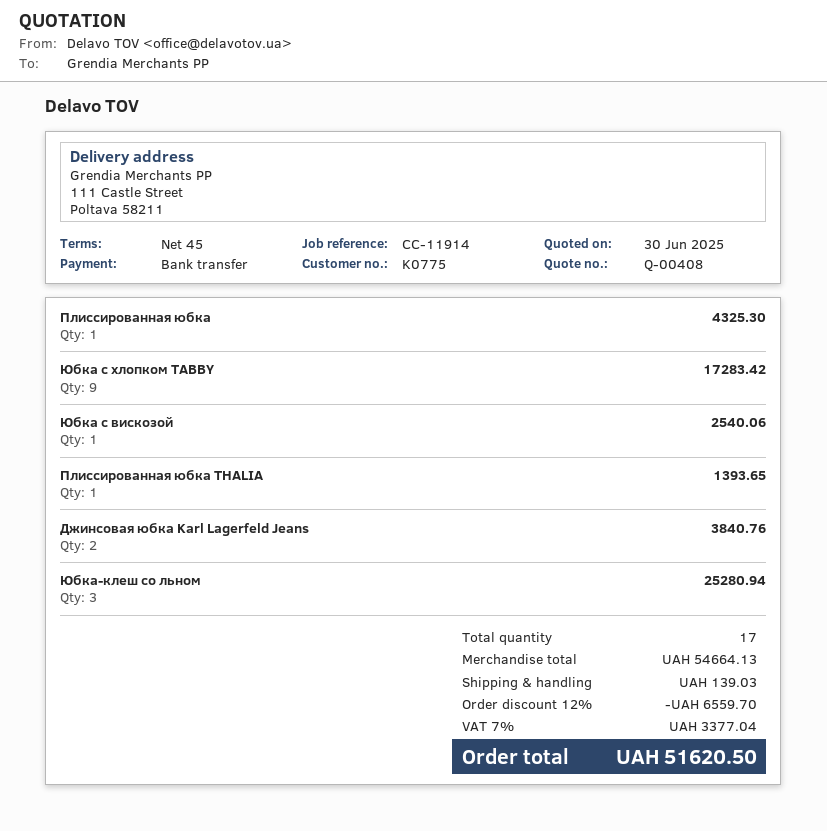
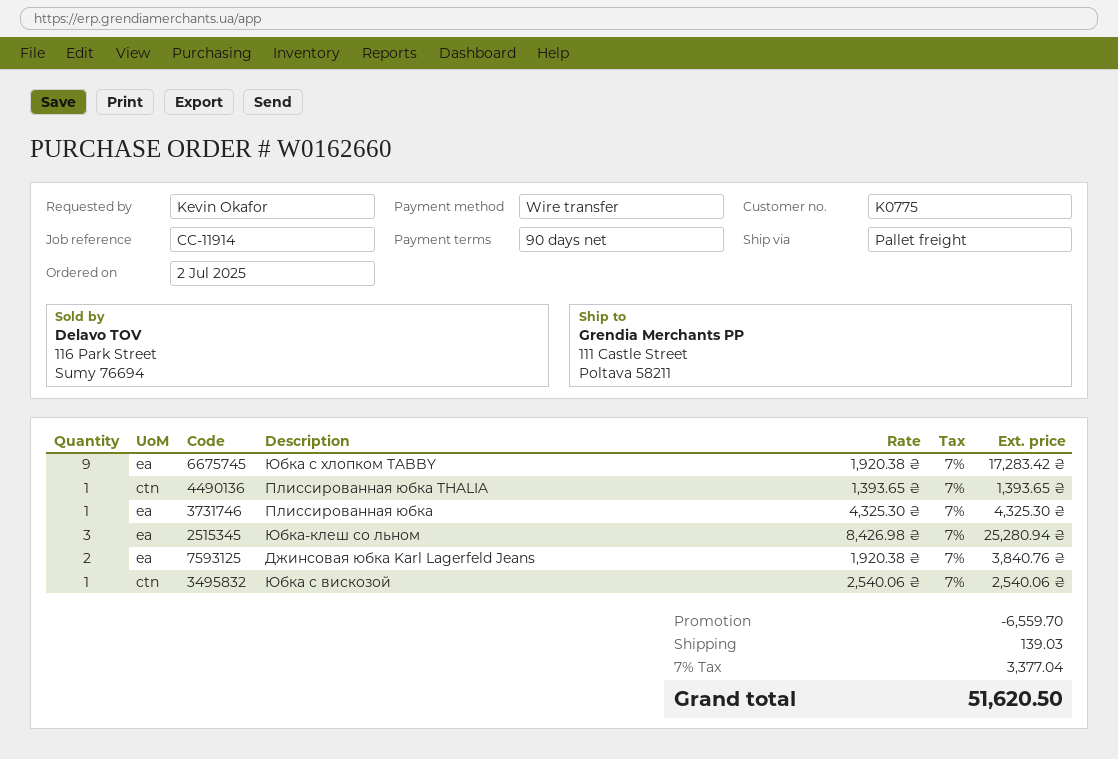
payment terms: 45 days -> 90 days

